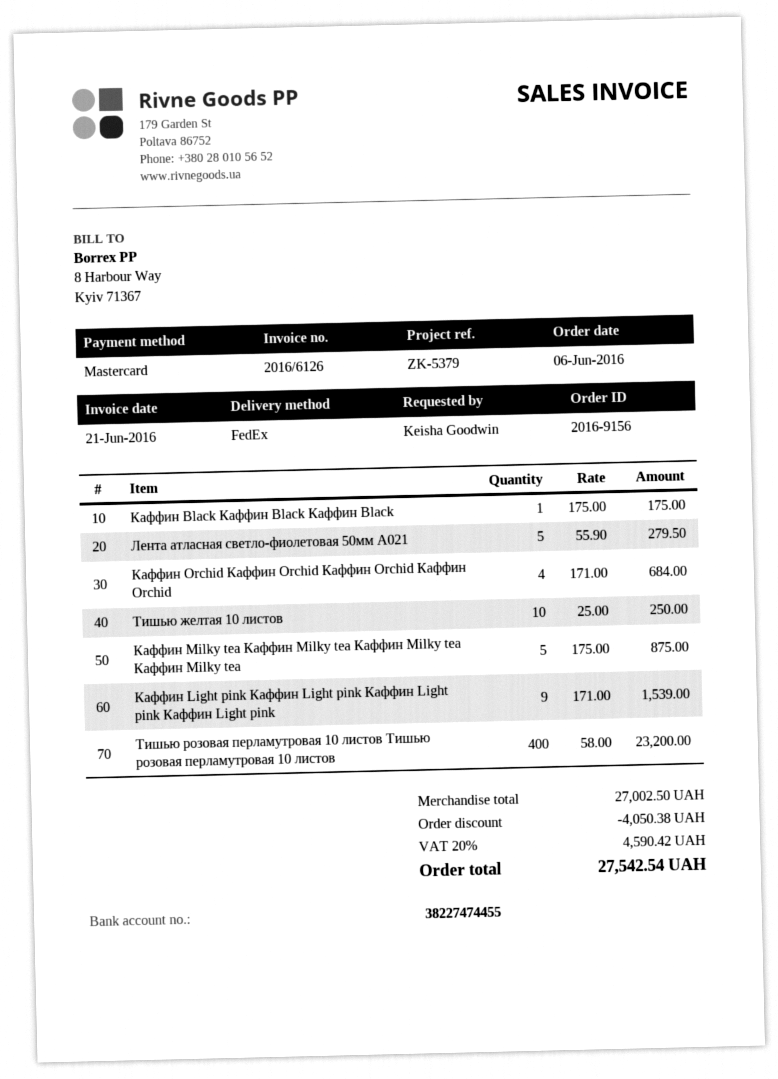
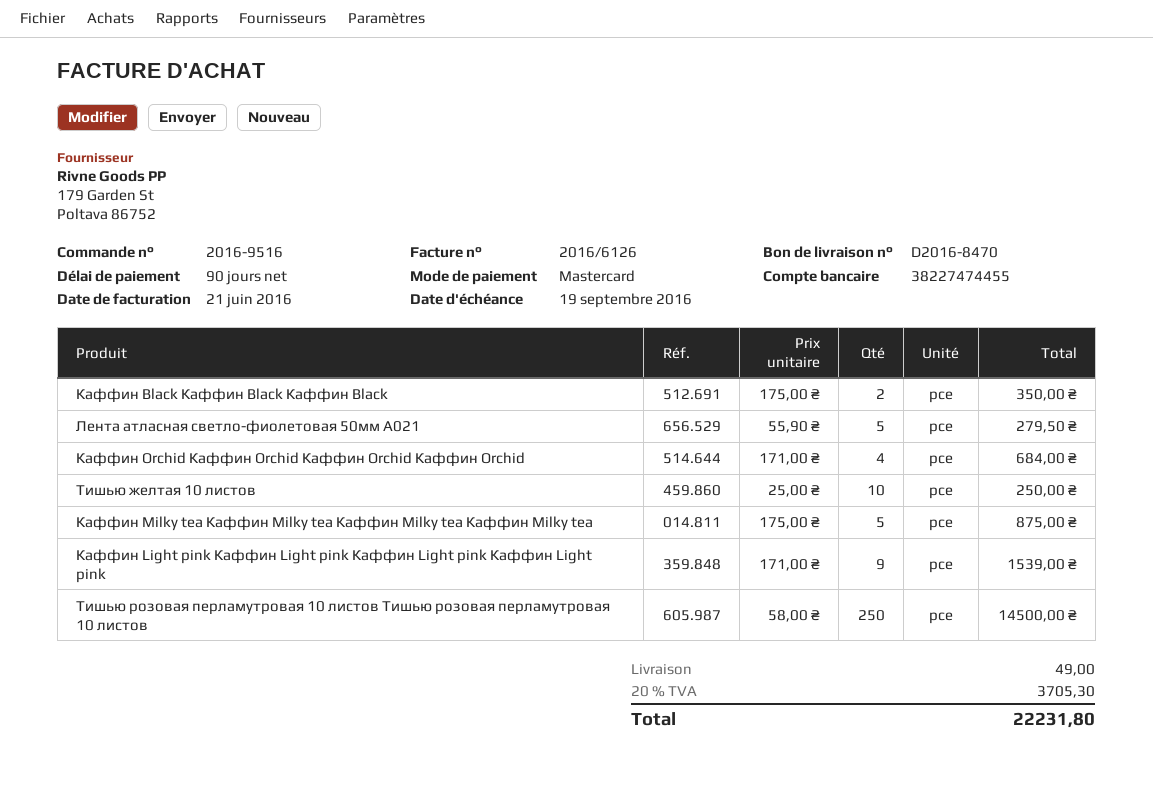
order number: 2016-9156 -> 2016-9516
Каффин Black Каффин Black Каффин Black: 1 x 175.00 = 175.00 -> 2 x 175.00 = 350.00
Тишью розовая перламутровая 10 листов Тишью розовая перламутровая 10 листов: 400 x 58.00 = 23200.00 -> 250 x 58.00 = 14500.00
discount: 4050.38 -> none
shipping: none -> 49.00
tax: 20% = 4590.42 -> 20% = 3705.30
total: 27542.54 -> 22231.80

